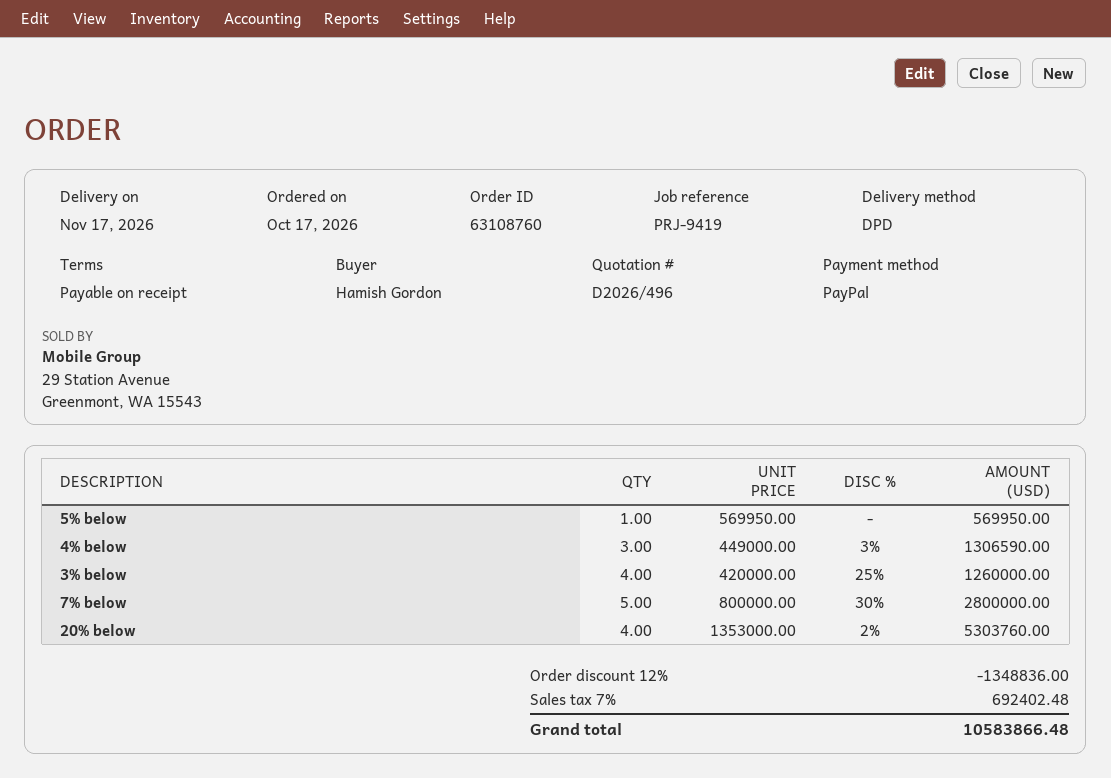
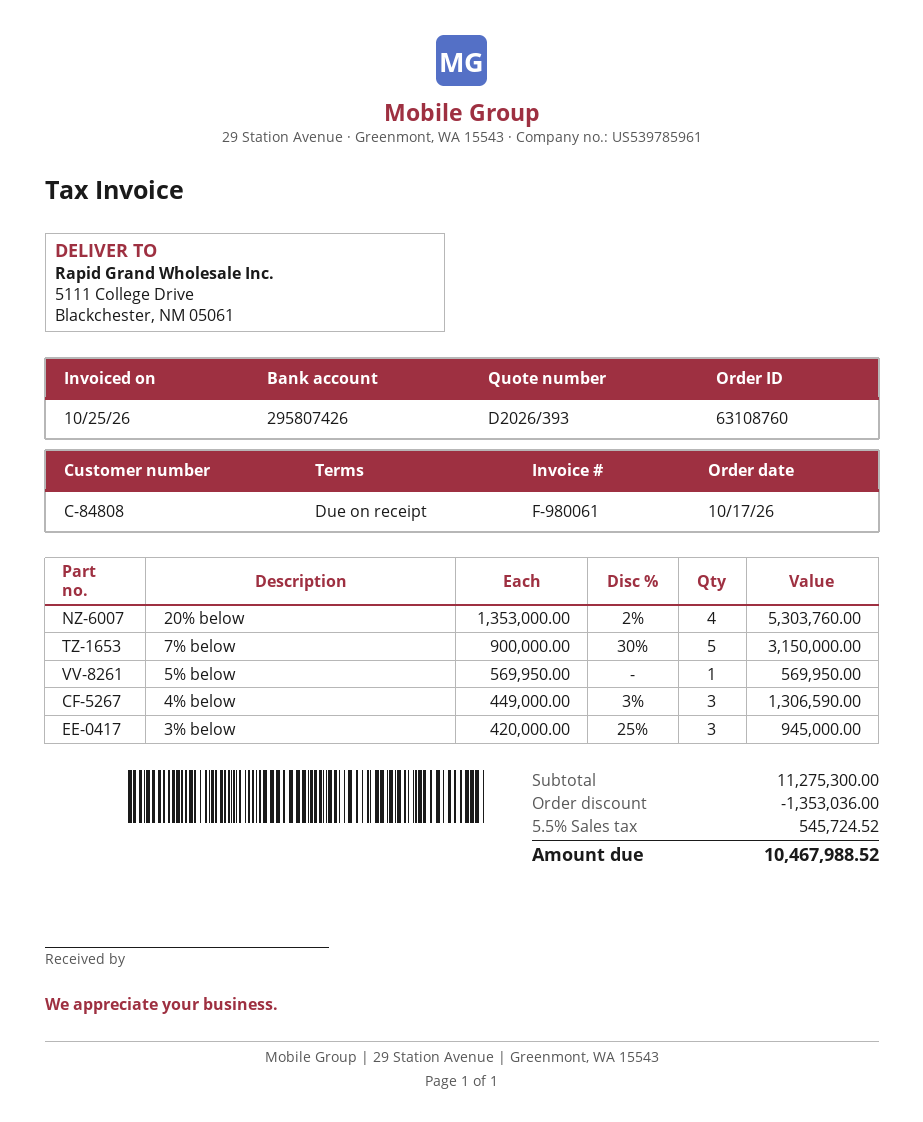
quote number: D2026/496 -> D2026/393
3% below: 4 x 420000.00 - 25% = 1260000.00 -> 3 x 420000.00 - 25% = 945000.00
7% below: 5 x 800000.00 - 30% = 2800000.00 -> 5 x 900000.00 - 30% = 3150000.00
discount: 1348836.00 -> 1353036.00
tax: 7% = 692402.48 -> 5.5% = 545724.52
total: 10583866.48 -> 10467988.52

